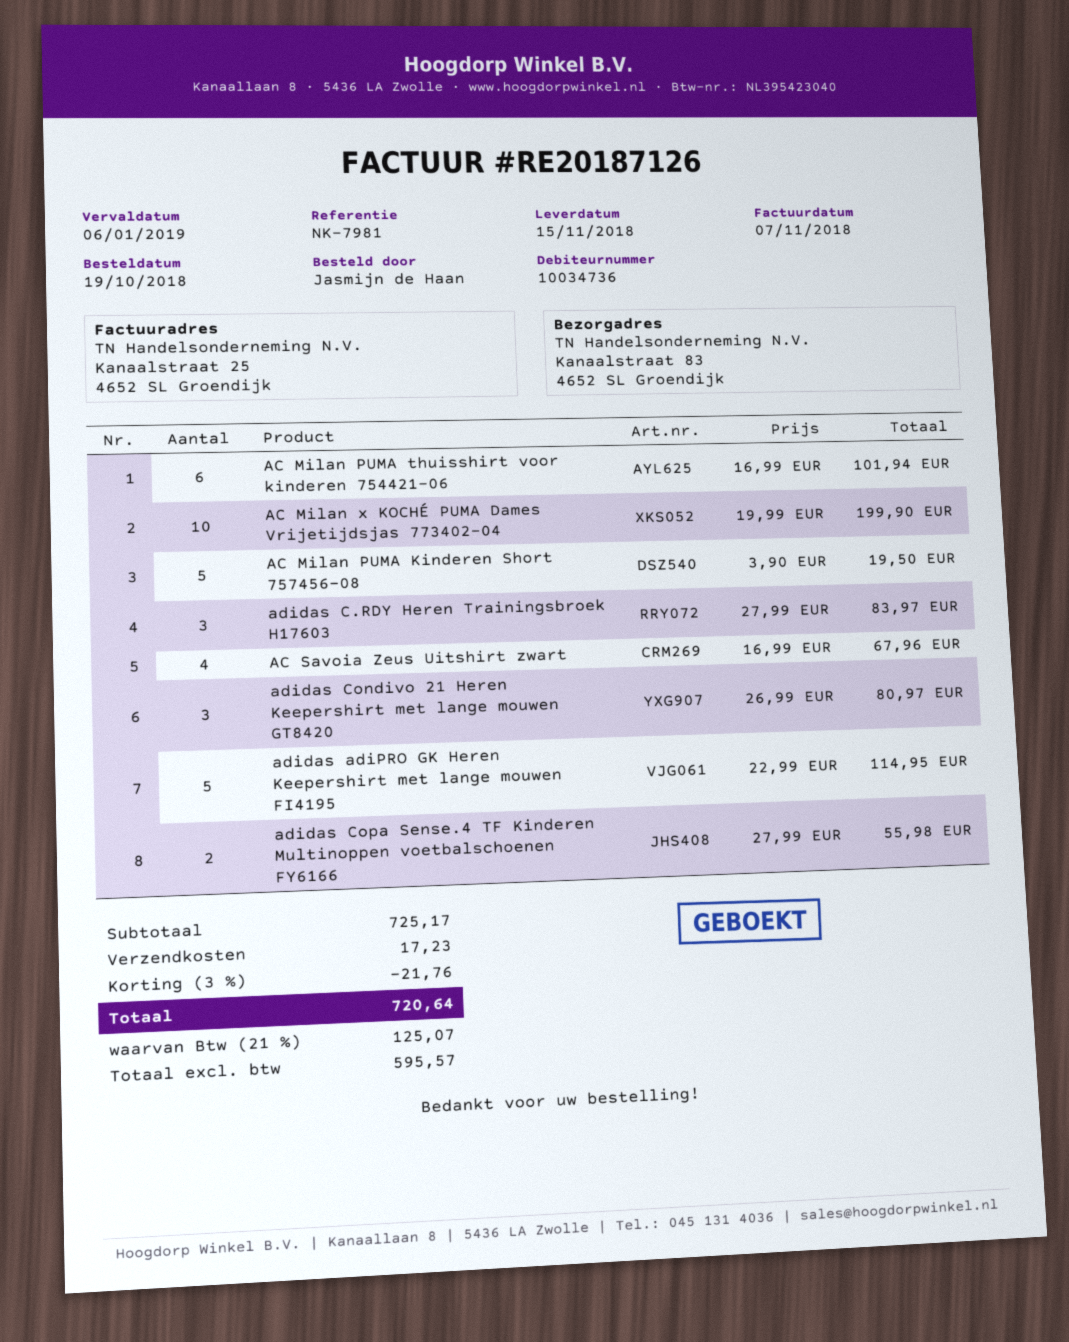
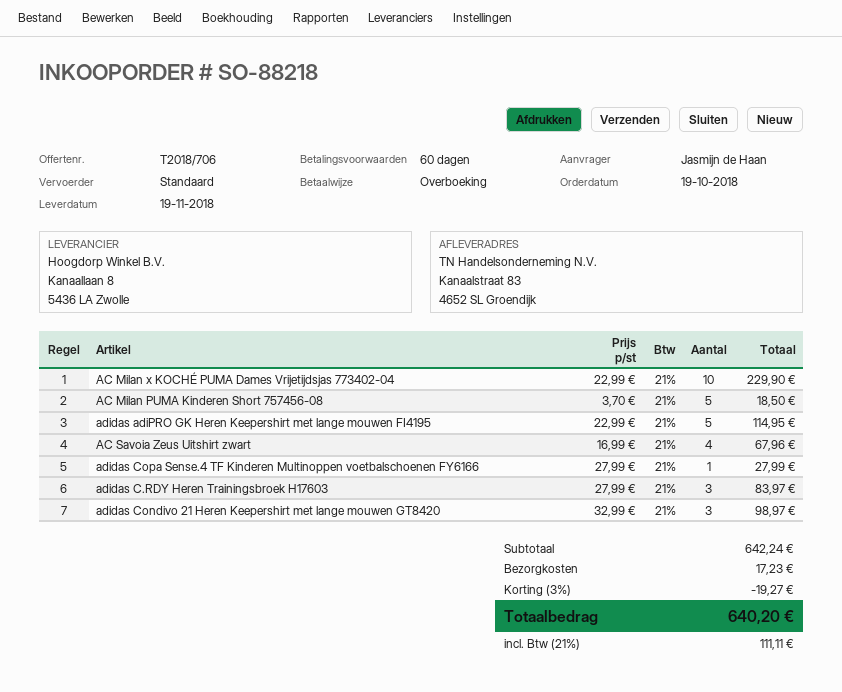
delivery date: 2018-11-15 -> 2018-11-19
AC Milan PUMA thuisshirt voor kinderen 754421-06: 6 x 16.99 = 101.94 -> none
AC Milan x KOCHÉ PUMA Dames Vrijetijdsjas 773402-04: 10 x 19.99 = 199.90 -> 10 x 22.99 = 229.90
AC Milan PUMA Kinderen Short 757456-08: 5 x 3.90 = 19.50 -> 5 x 3.70 = 18.50
adidas Condivo 21 Heren Keepershirt met lange mouwen GT8420: 3 x 26.99 = 80.97 -> 3 x 32.99 = 98.97
adidas Copa Sense.4 TF Kinderen Multinoppen voetbalschoenen FY6166: 2 x 27.99 = 55.98 -> 1 x 27.99 = 27.99
subtotal: 725.17 -> 642.24
discount: 3% = 21.76 -> 3% = 19.27
tax: 21% = 125.07 -> 21% = 111.11
total: 720.64 -> 640.20

